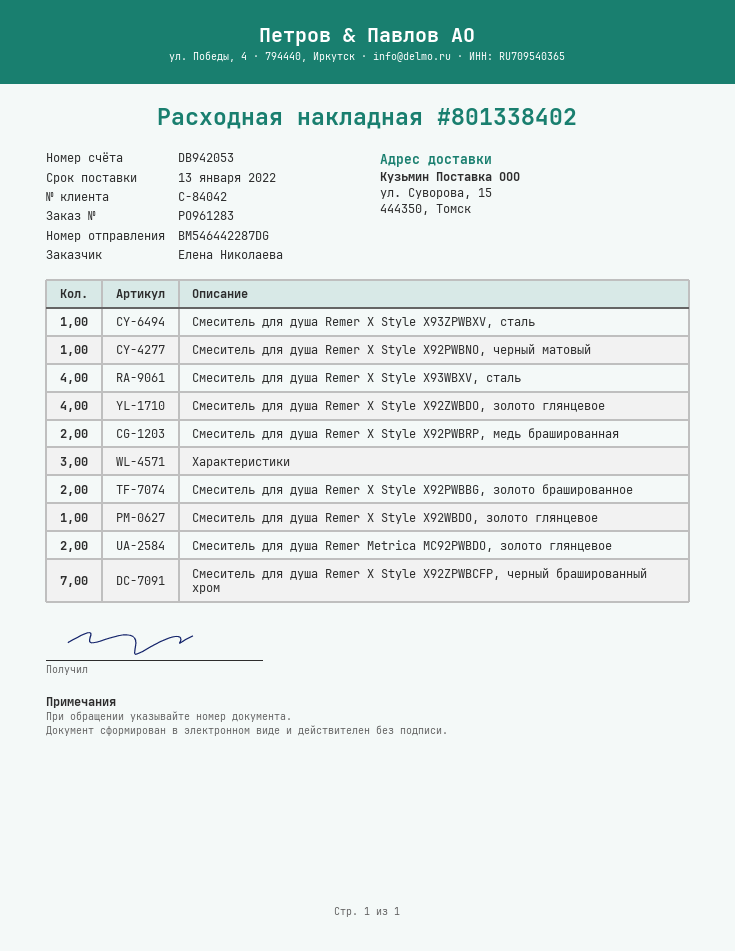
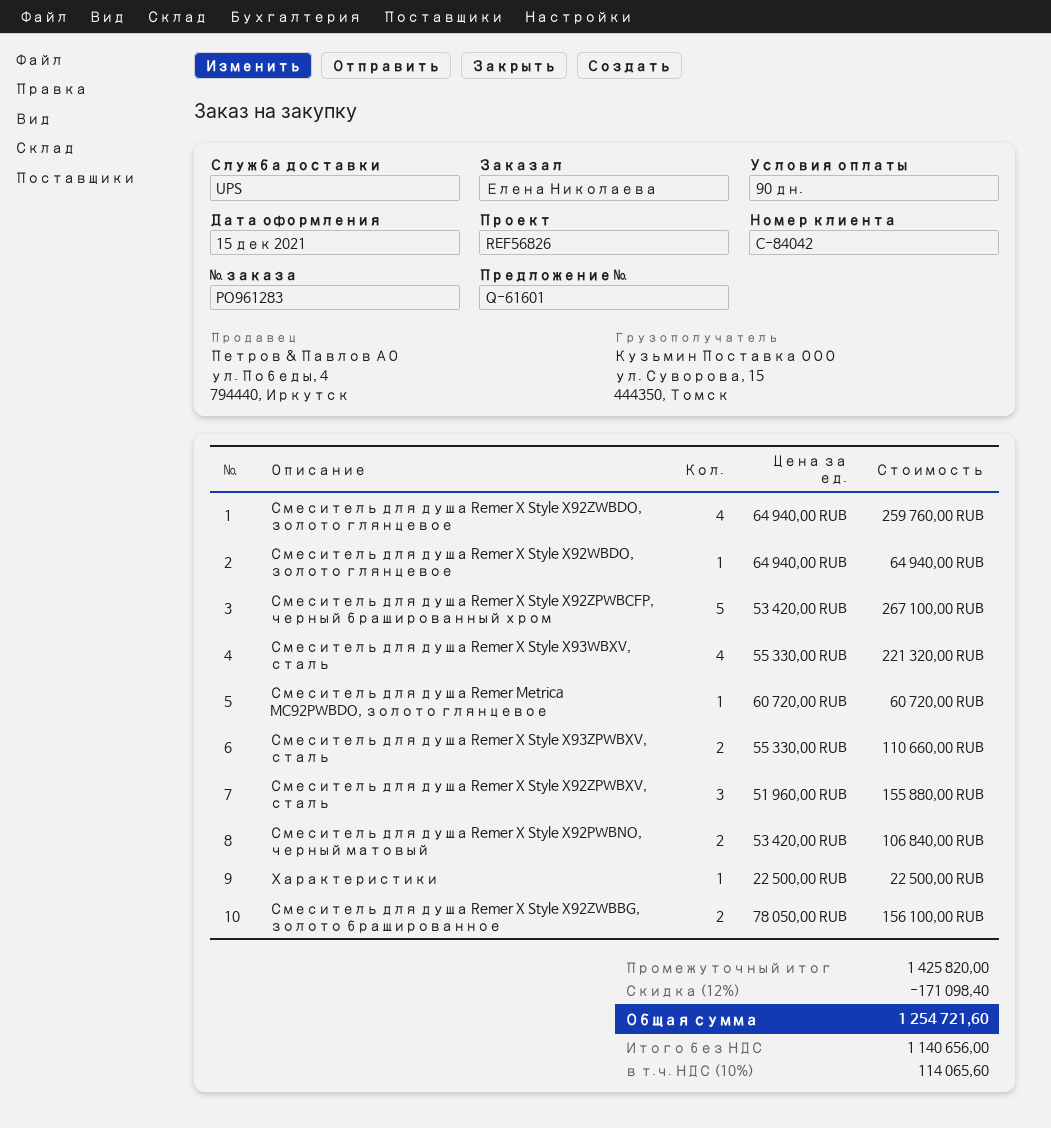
Смеситель для душа Remer X Style X93ZPWBXV, сталь: 1 -> 2
Смеситель для душа Remer X Style X92PWBNO, черный матовый: 1 -> 2
Смеситель для душа Remer X Style X92PWBRP, медь брашированная: 2 -> none
Характеристики: 3 -> 1
Смеситель для душа Remer X Style X92PWBBG, золото брашированное: 2 -> none
Смеситель для душа Remer Metrica MC92PWBDO, золото глянцевое: 2 -> 1
Смеситель для душа Remer X Style X92ZPWBCFP, черный брашированный хром: 7 -> 5
Смеситель для душа Remer X Style X92ZPWBXV, сталь: none -> 3
Смеситель для душа Remer X Style X92ZWBBG, золото брашированное: none -> 2

